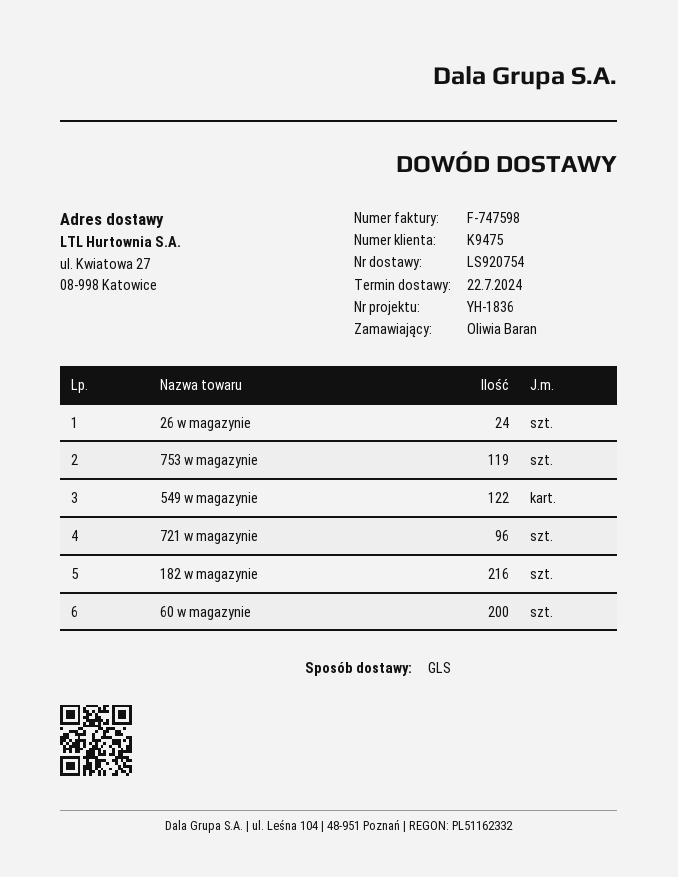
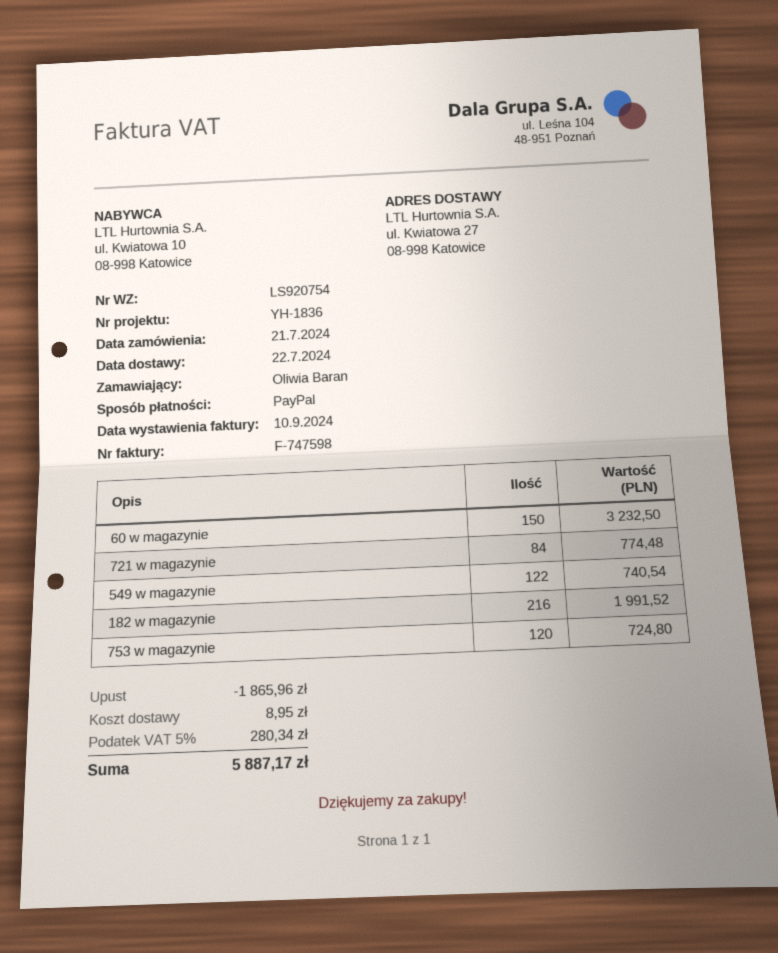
26 w magazynie: 24 -> none
753 w magazynie: 119 -> 120
721 w magazynie: 96 -> 84
60 w magazynie: 200 -> 150

